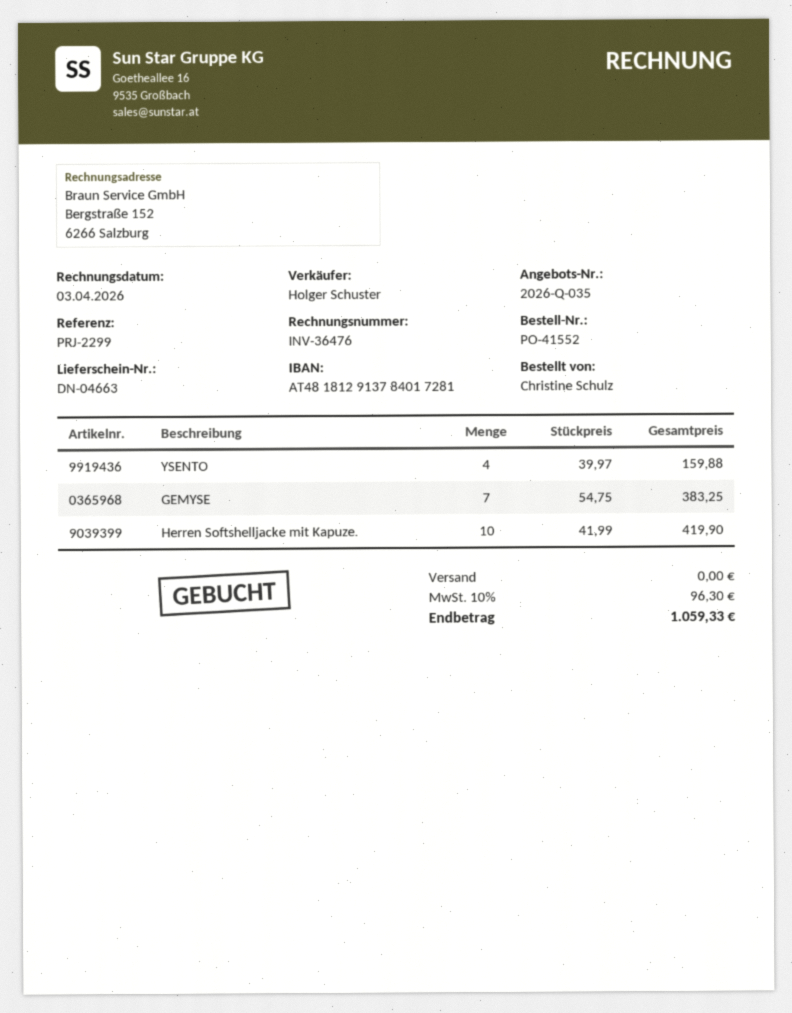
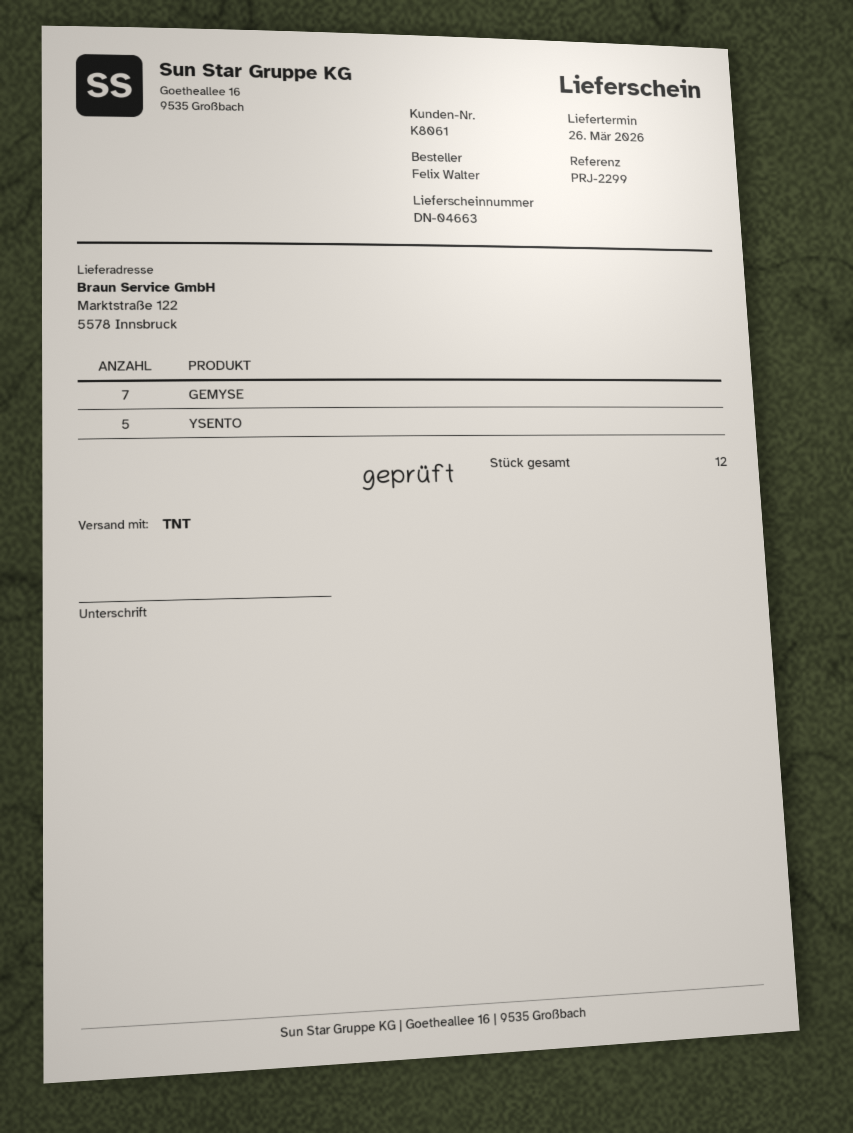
ordered by: Christine Schulz -> Felix Walter
YSENTO: 4 -> 5
Herren Softshelljacke mit Kapuze.: 10 -> none

